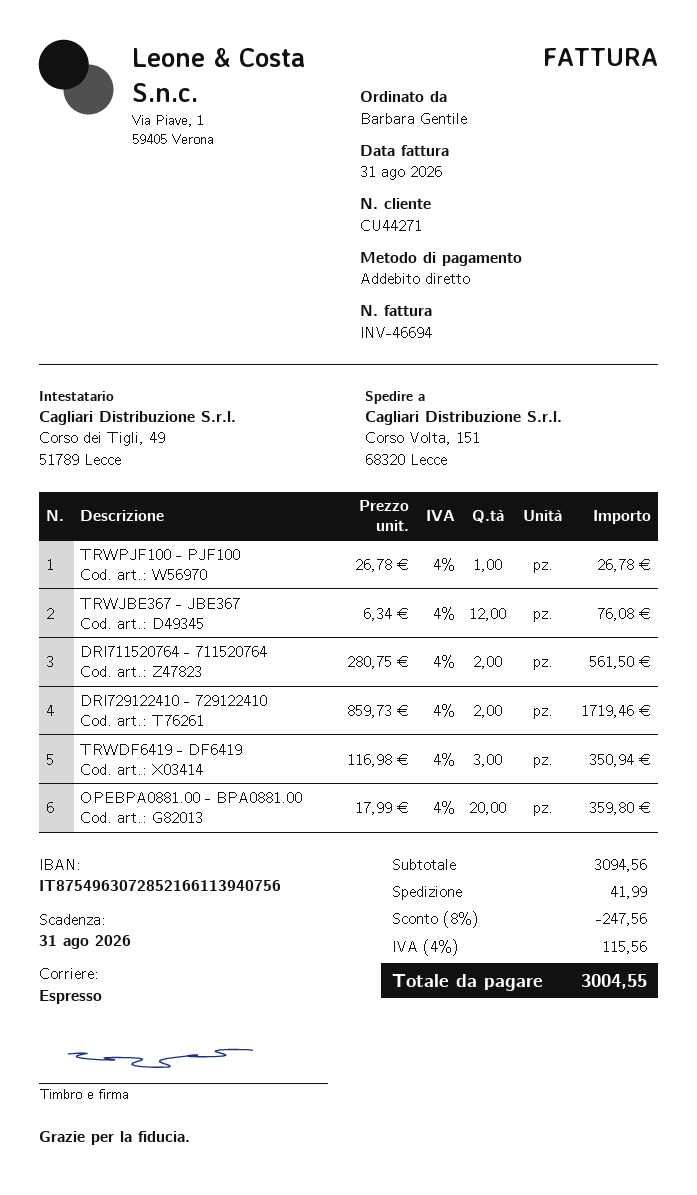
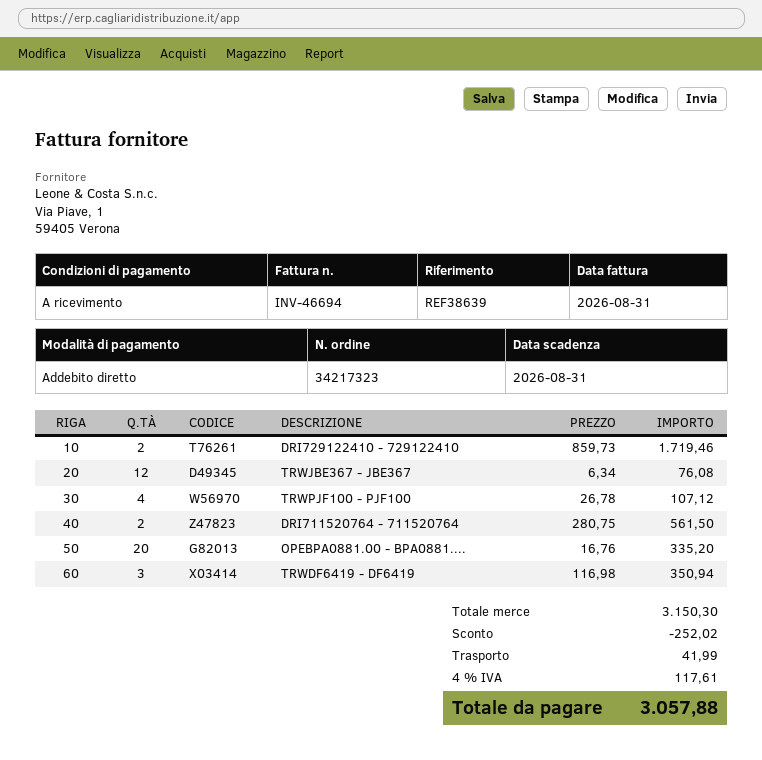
TRWPJF100 - PJF100: 1 x 26.78 = 26.78 -> 4 x 26.78 = 107.12
OPEBPA0881.00 - BPA0881.00: 20 x 17.99 = 359.80 -> 20 x 16.76 = 335.20
subtotal: 3094.56 -> 3150.30
discount: 247.56 -> 252.02
tax: 4% = 115.56 -> 4% = 117.61
total: 3004.55 -> 3057.88

